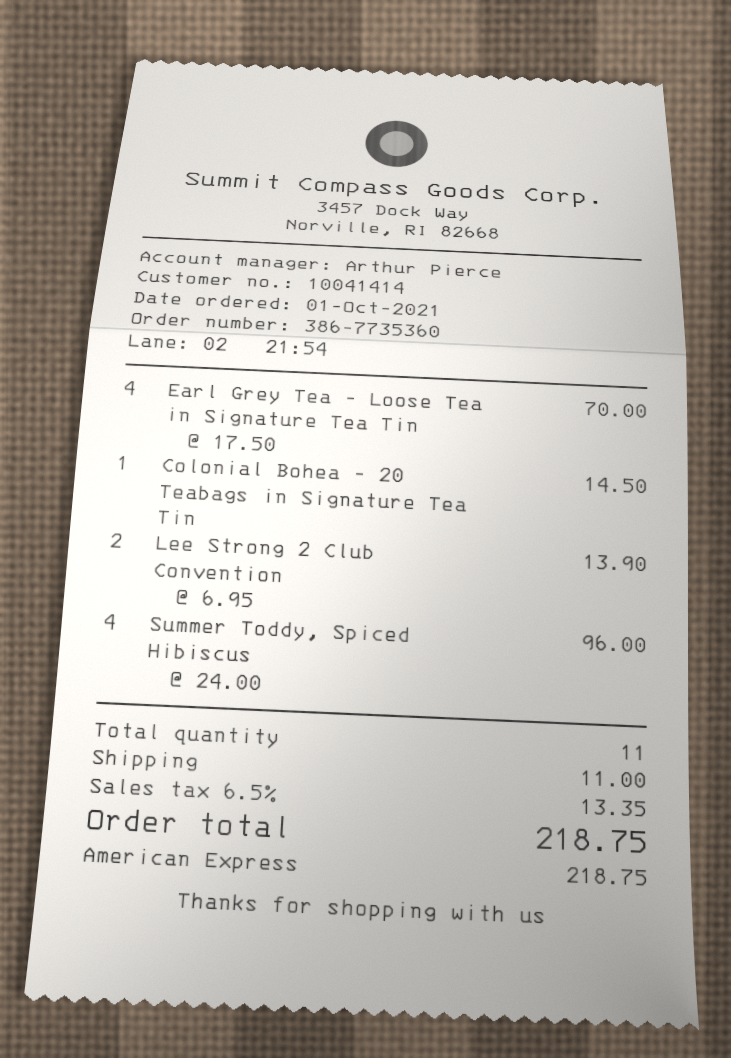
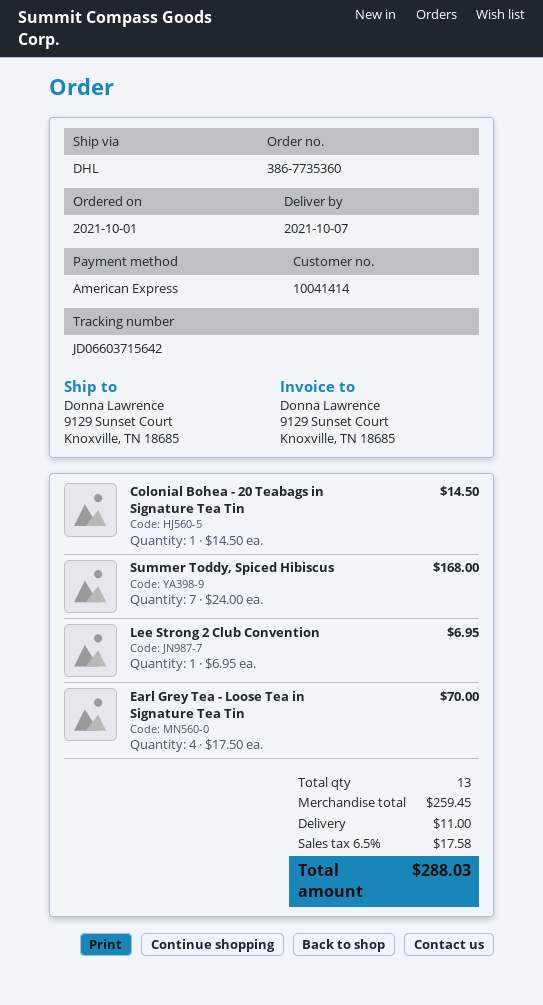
Lee Strong 2 Club Convention: 2 x 6.95 = 13.90 -> 1 x 6.95 = 6.95
Summer Toddy, Spiced Hibiscus: 4 x 24.00 = 96.00 -> 7 x 24.00 = 168.00
total quantity: 11 -> 13
tax: 6.5% = 13.35 -> 6.5% = 17.58
total: 218.75 -> 288.03

